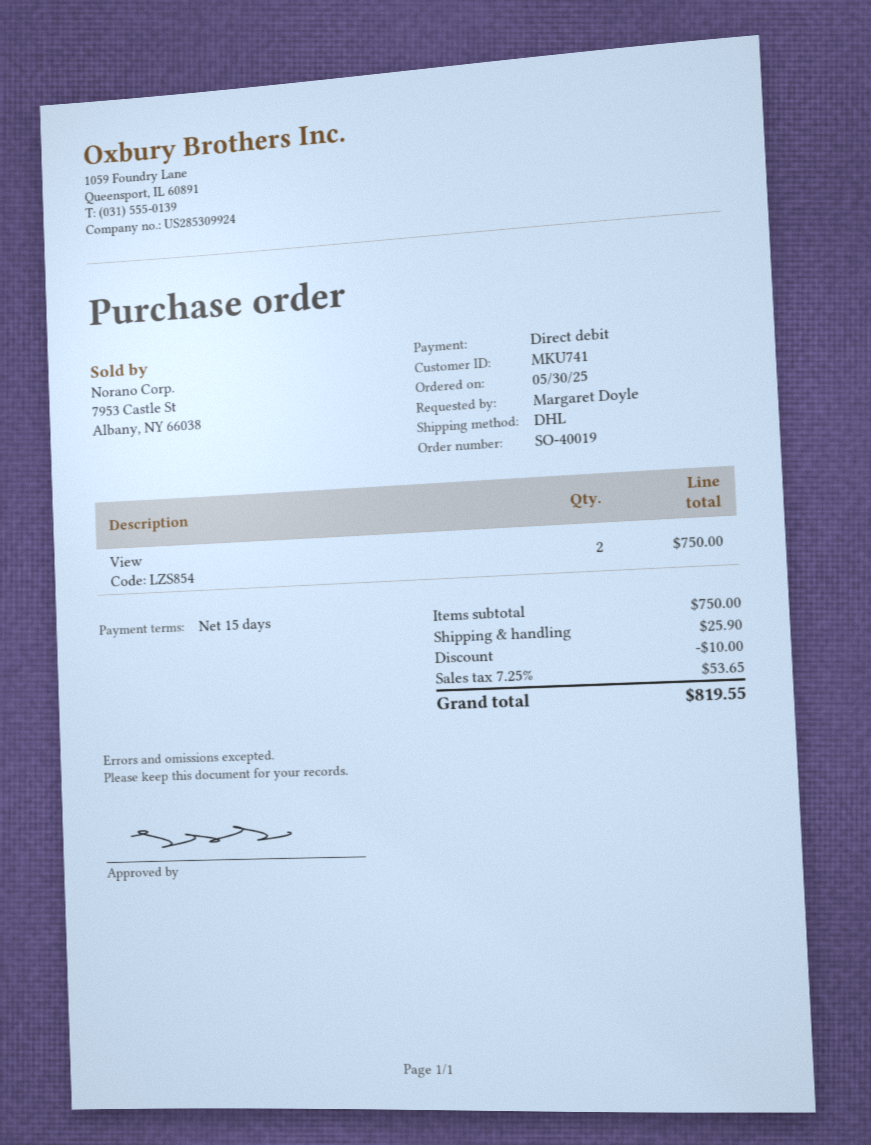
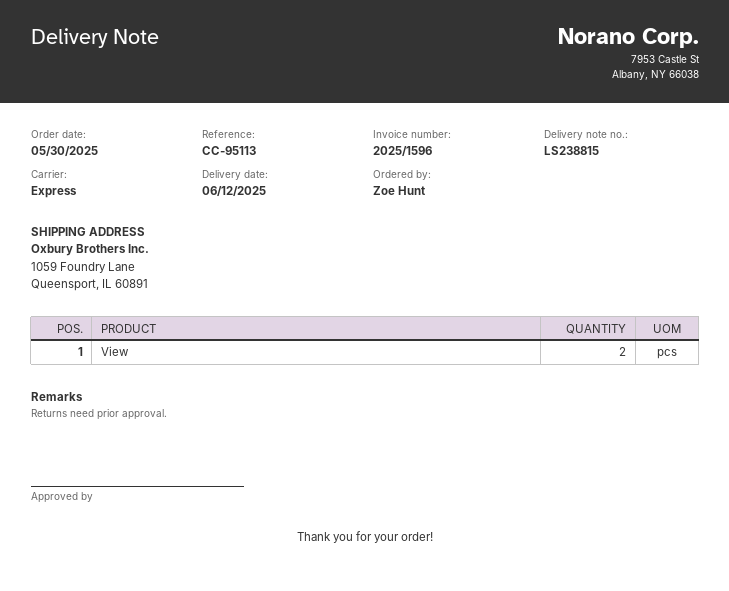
ordered by: Margaret Doyle -> Zoe Hunt
shipping method: DHL -> express

